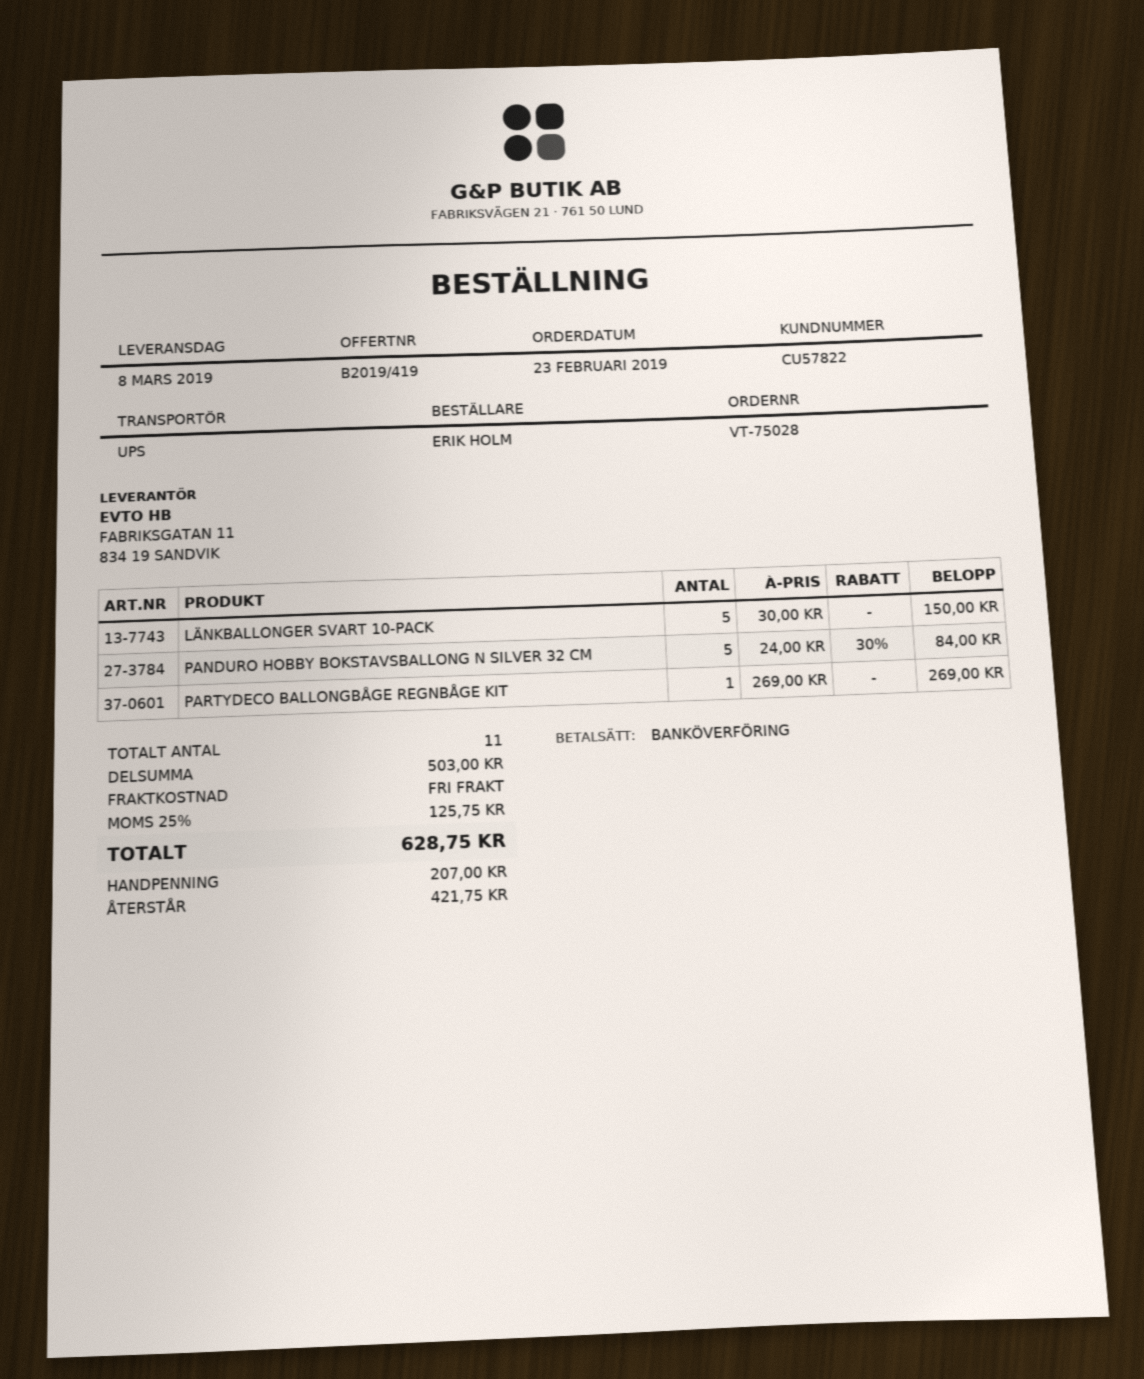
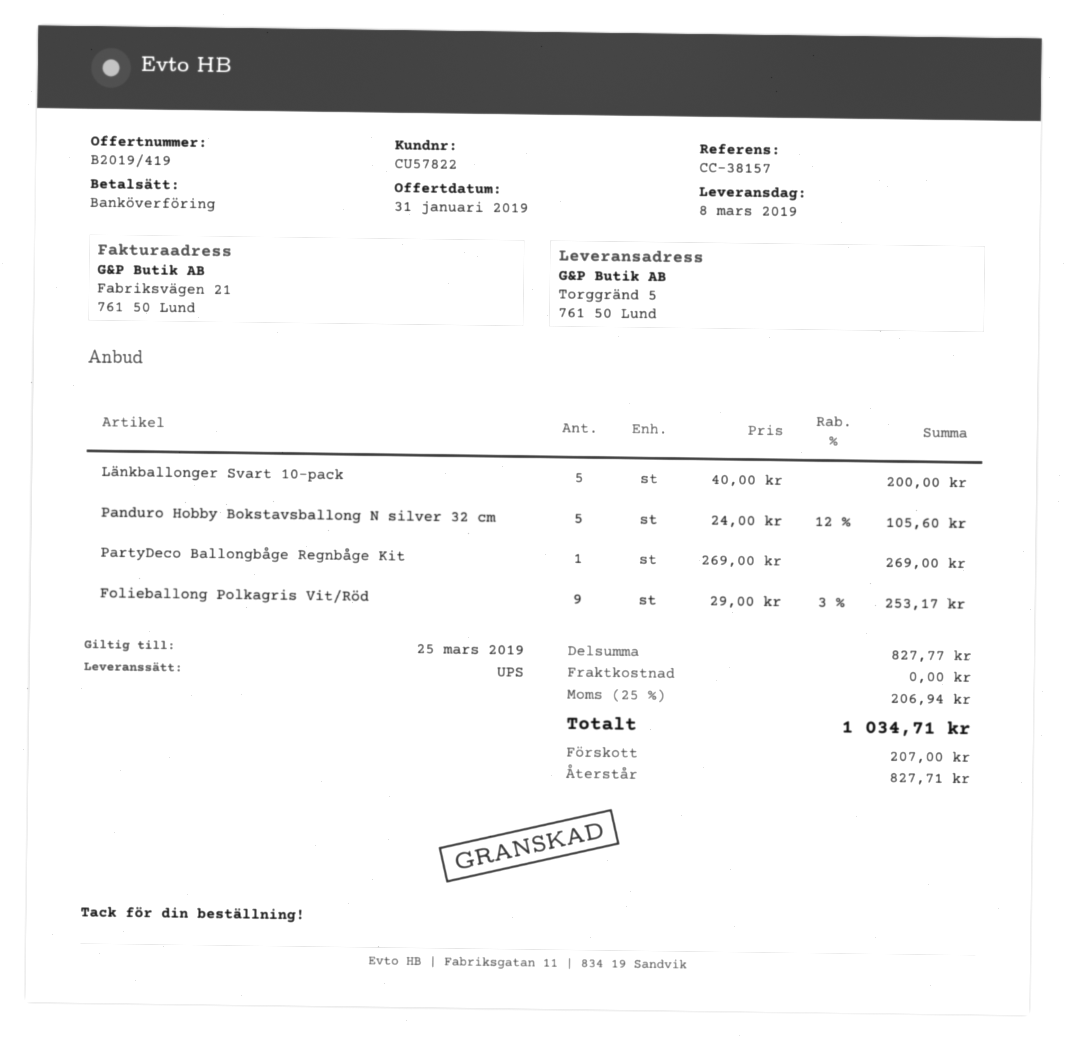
LÄNKBALLONGER SVART 10-PACK: 5 x 30.00 = 150.00 -> 5 x 40.00 = 200.00
PANDURO HOBBY BOKSTAVSBALLONG N SILVER 32 CM: 5 x 24.00 - 30% = 84.00 -> 5 x 24.00 - 12% = 105.60
Folieballong Polkagris Vit/Röd: none -> 9 x 29.00 - 3% = 253.17
subtotal: 503.00 -> 827.77
tax: 25% = 125.75 -> 25% = 206.94
total: 628.75 -> 1034.71
balance: 421.75 -> 827.71

